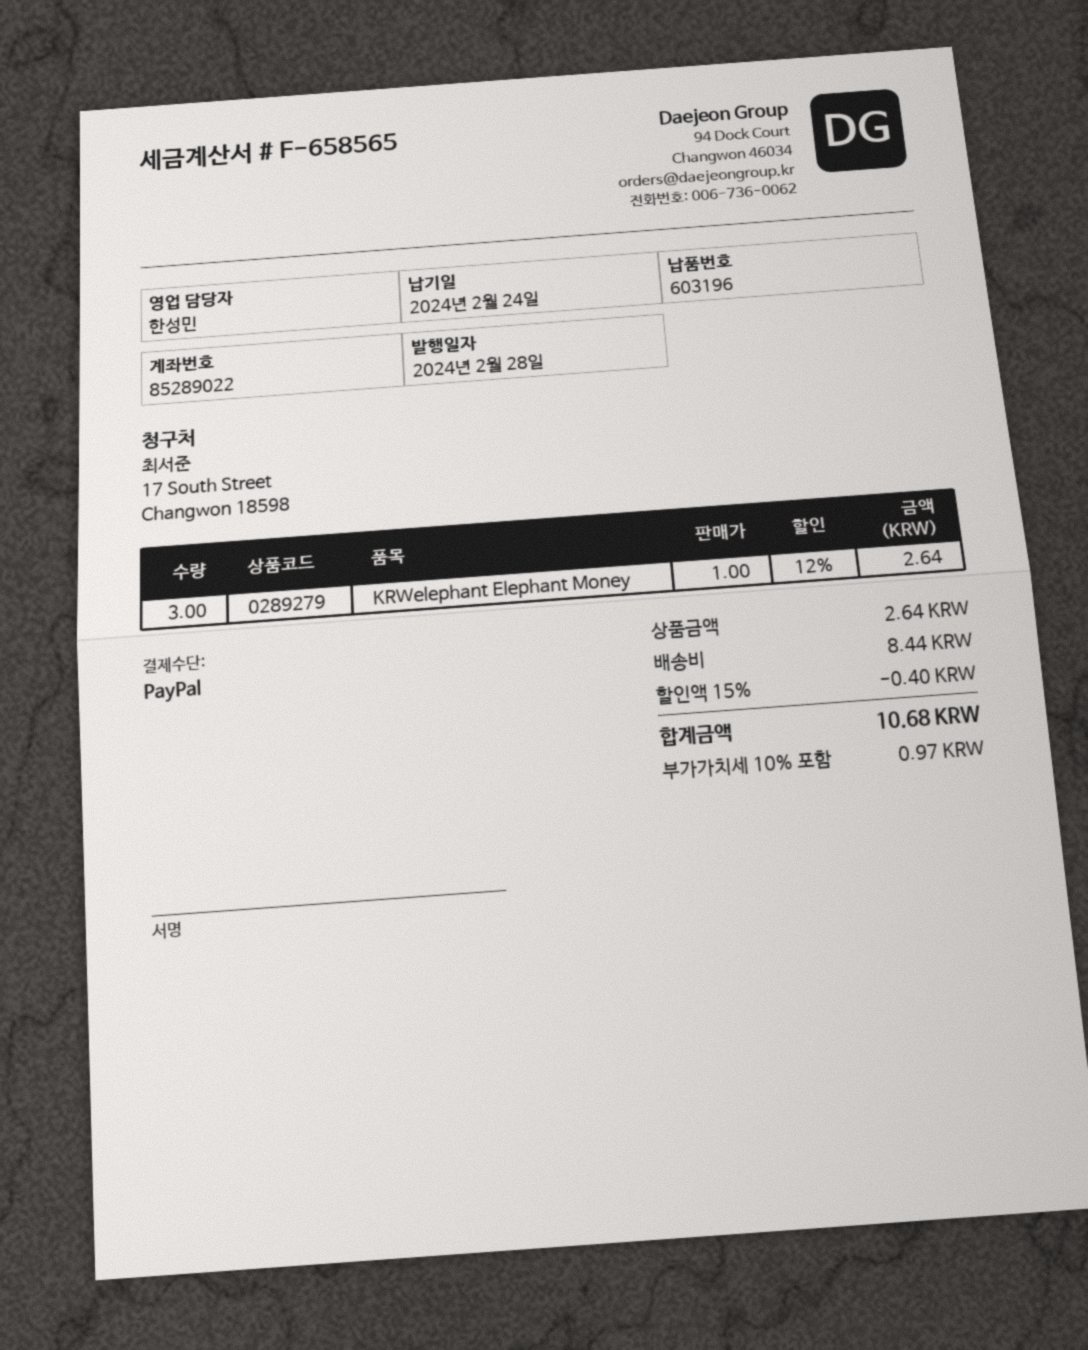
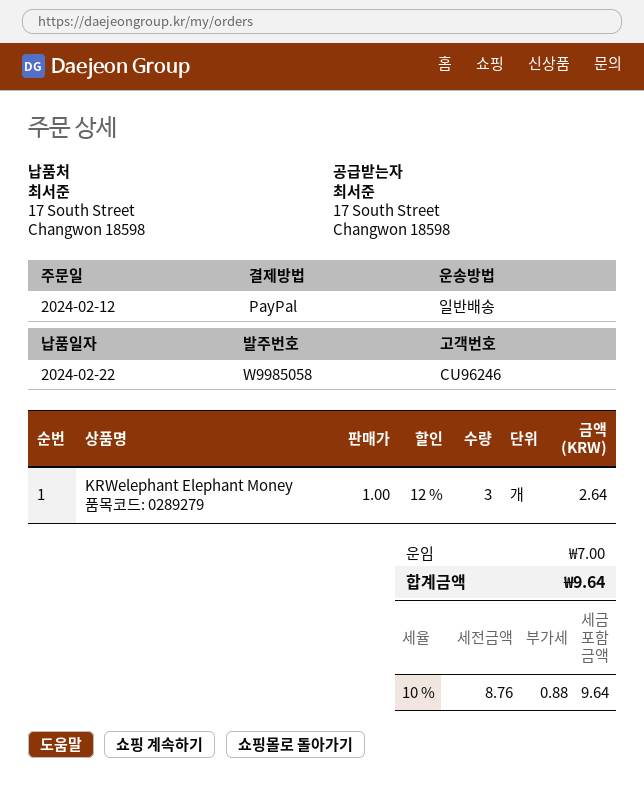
delivery date: 2024-02-24 -> 2024-02-22
discount: 15% = 0.40 -> none
shipping: 8.44 -> 7.00
tax: 10% = 0.97 -> 10% = 0.88
total: 10.68 -> 9.64

